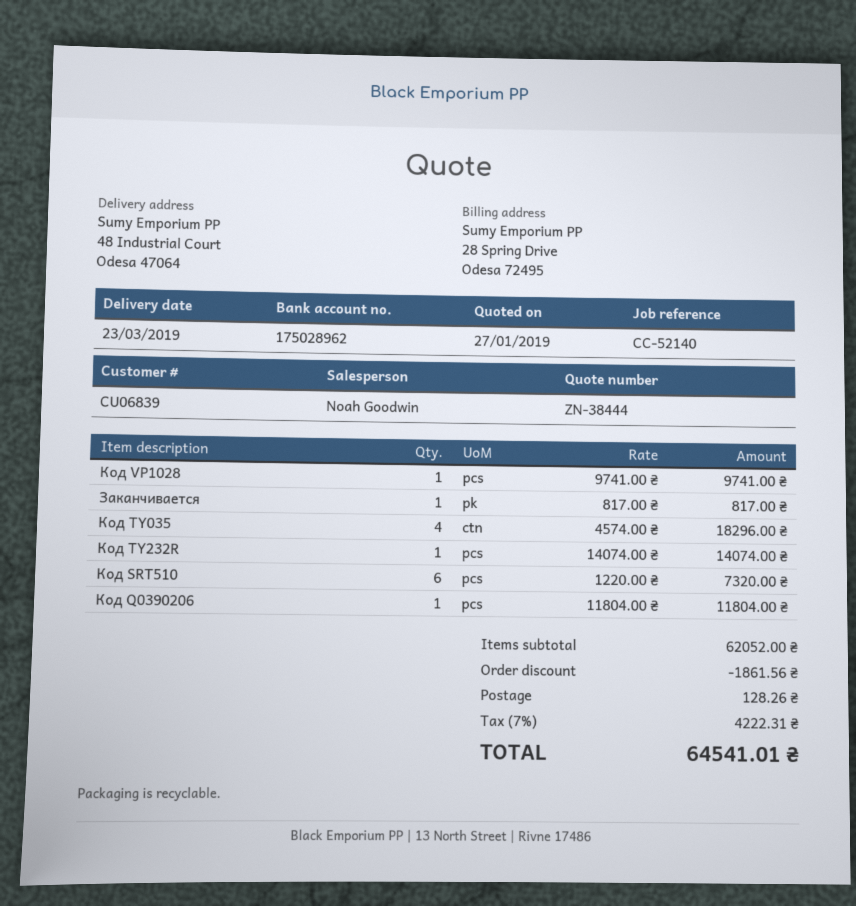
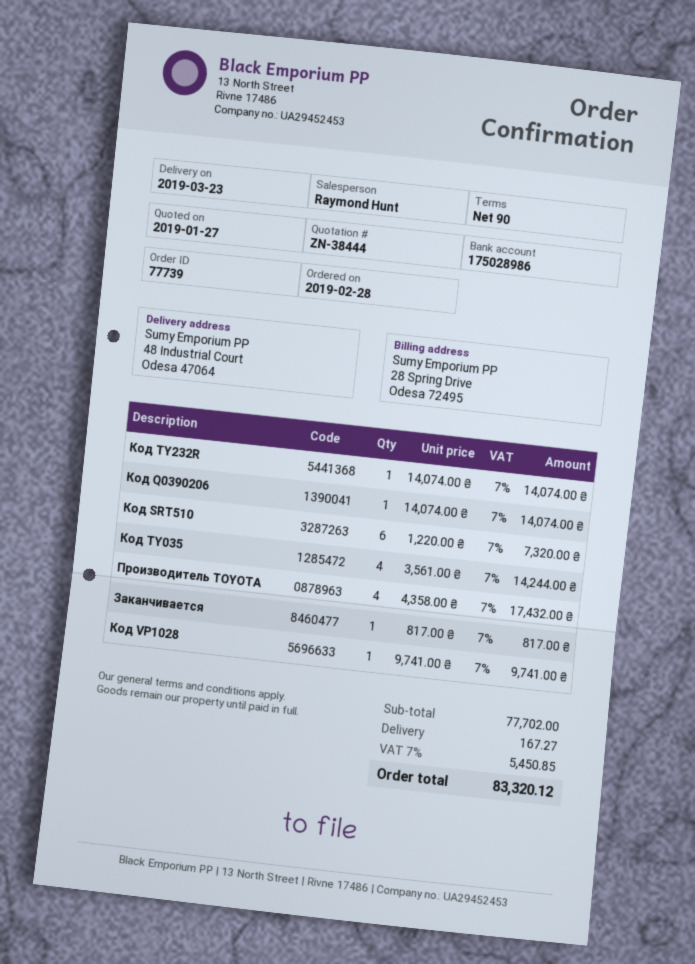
sales rep: Noah Goodwin -> Raymond Hunt
bank account: 175028962 -> 175028986
Код TY035: 4 x 4574.00 = 18296.00 -> 4 x 3561.00 = 14244.00
Код Q0390206: 1 x 11804.00 = 11804.00 -> 1 x 14074.00 = 14074.00
Производитель TOYOTA: none -> 4 x 4358.00 = 17432.00
subtotal: 62052.00 -> 77702.00
discount: 1861.56 -> none
shipping: 128.26 -> 167.27
tax: 7% = 4222.31 -> 7% = 5450.85
total: 64541.01 -> 83320.12

